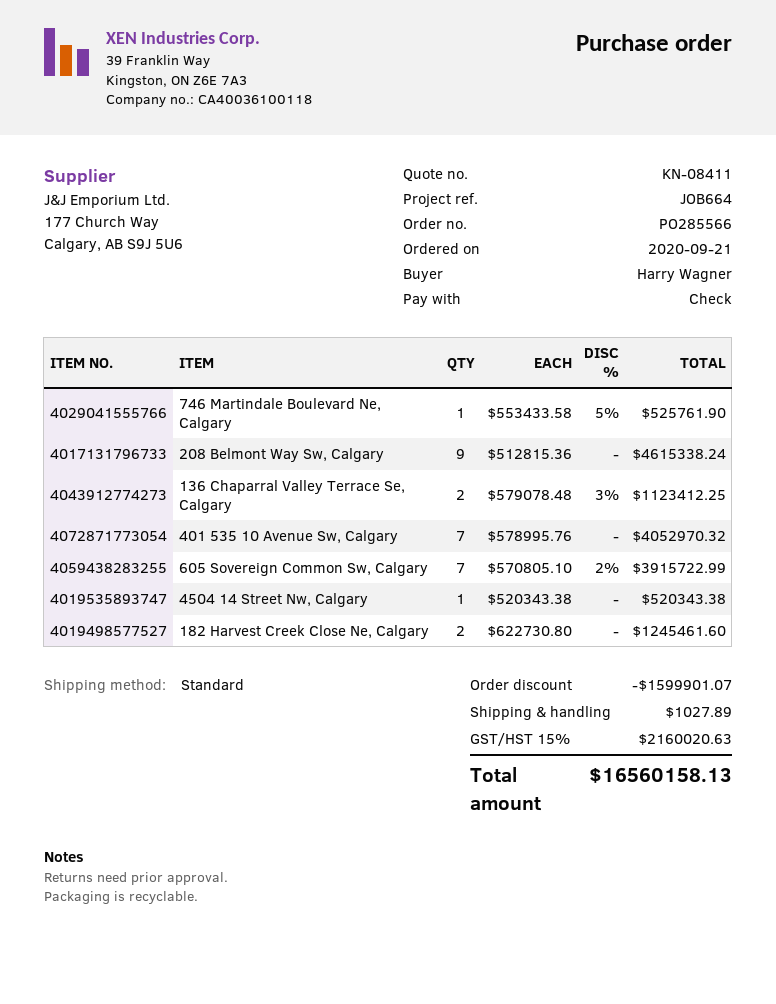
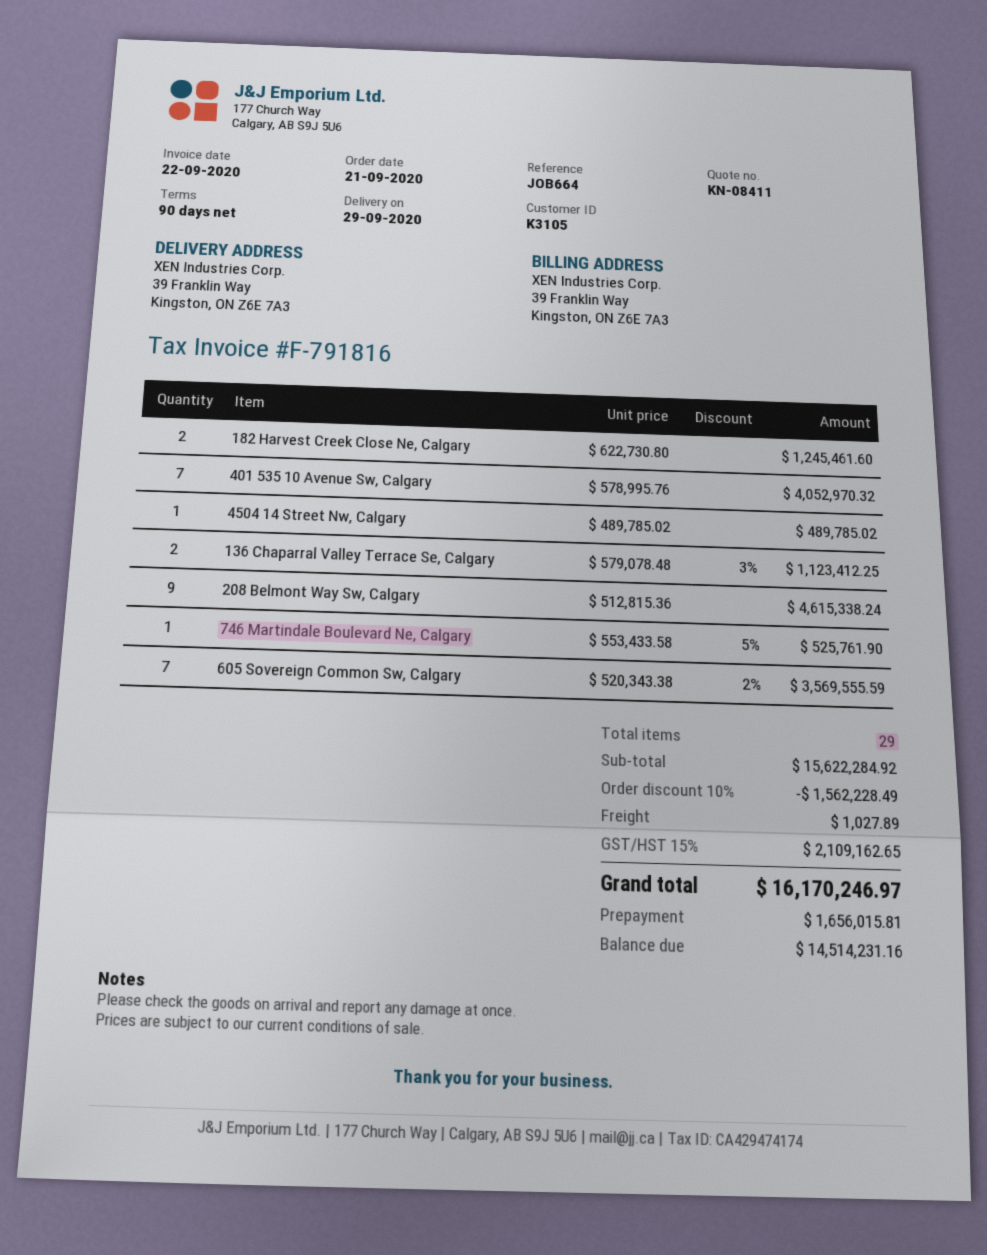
605 Sovereign Common Sw, Calgary: 7 x 570805.10 - 2% = 3915722.99 -> 7 x 520343.38 - 2% = 3569555.59
4504 14 Street Nw, Calgary: 1 x 520343.38 = 520343.38 -> 1 x 489785.02 = 489785.02
discount: 1599901.07 -> 1562228.49
tax: 15% = 2160020.63 -> 15% = 2109162.65
total: 16560158.13 -> 16170246.97

